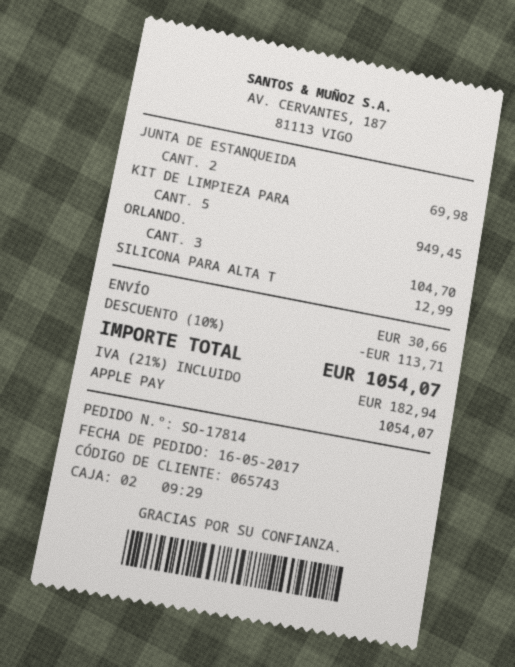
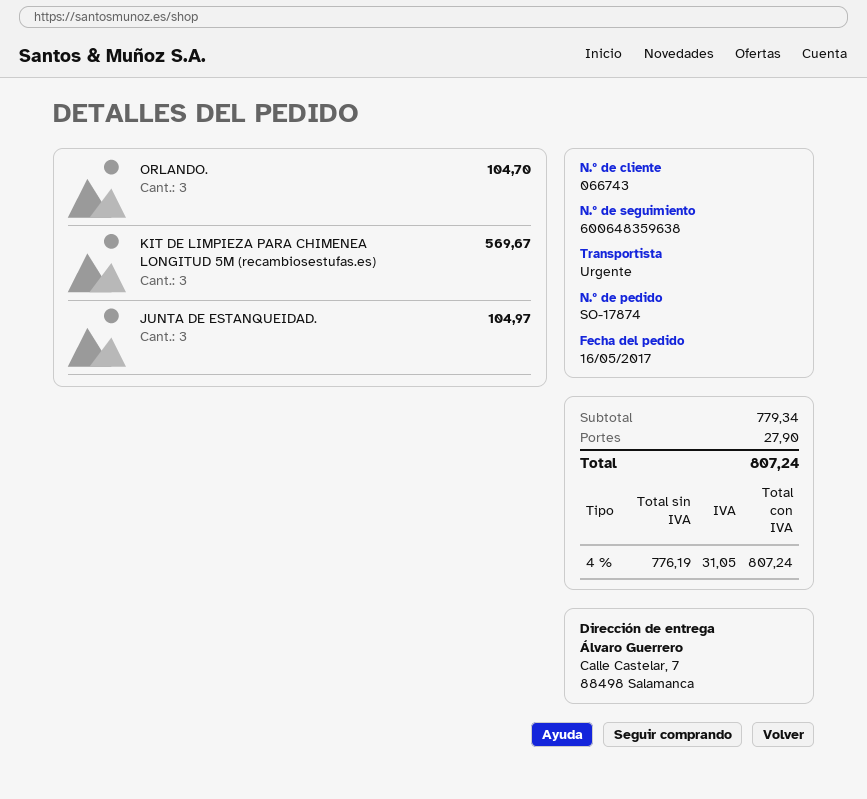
order number: SO-17814 -> SO-17874
customer number: 065743 -> 066743
JUNTA DE ESTANQUEIDA: 2 for 69.98 -> 3 for 104.97
KIT DE LIMPIEZA PARA: 5 for 949.45 -> 3 for 569.67
SILICONA PARA ALTA T: 1 for 12.99 -> none
discount: 10% = 113.71 -> none
shipping: 30.66 -> 27.90
tax: 21% = 182.94 -> 4% = 31.05
total: 1054.07 -> 807.24

